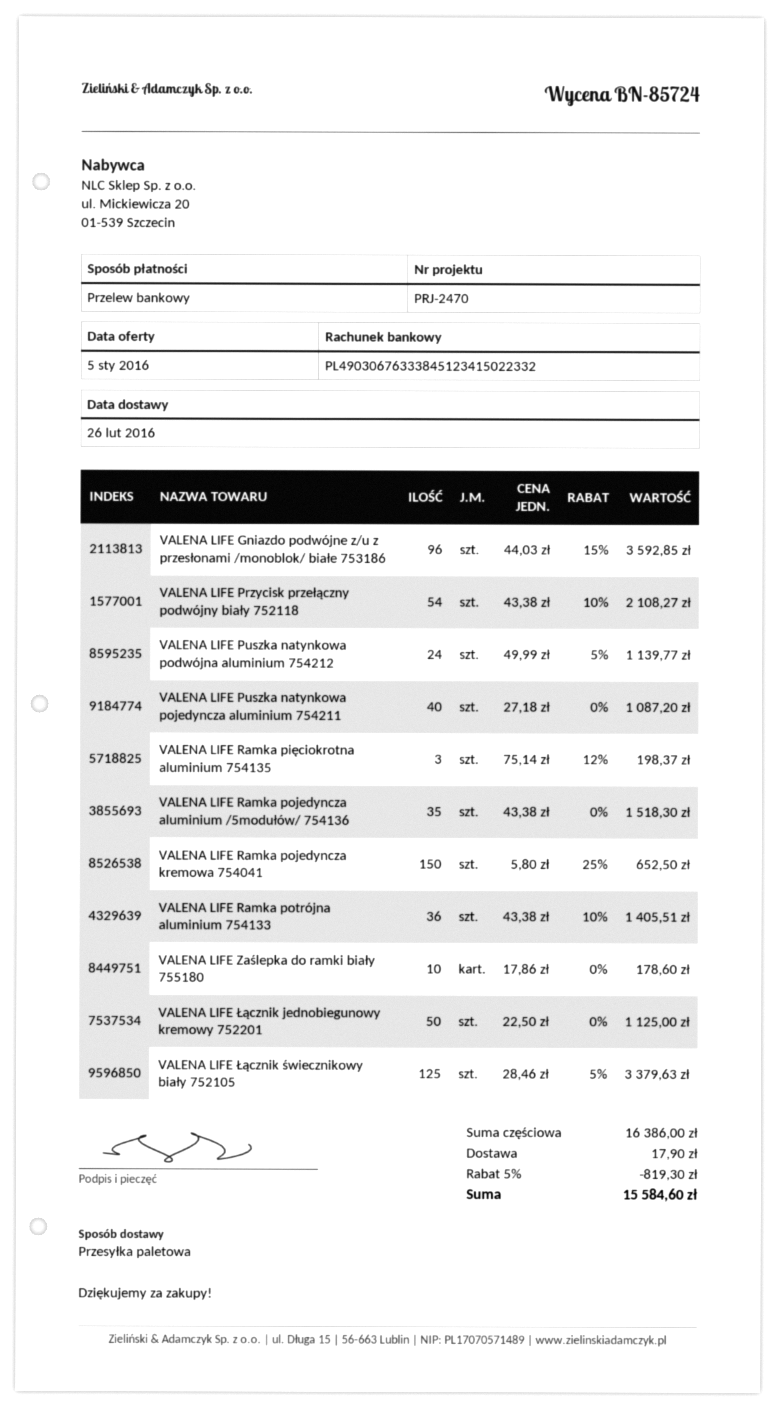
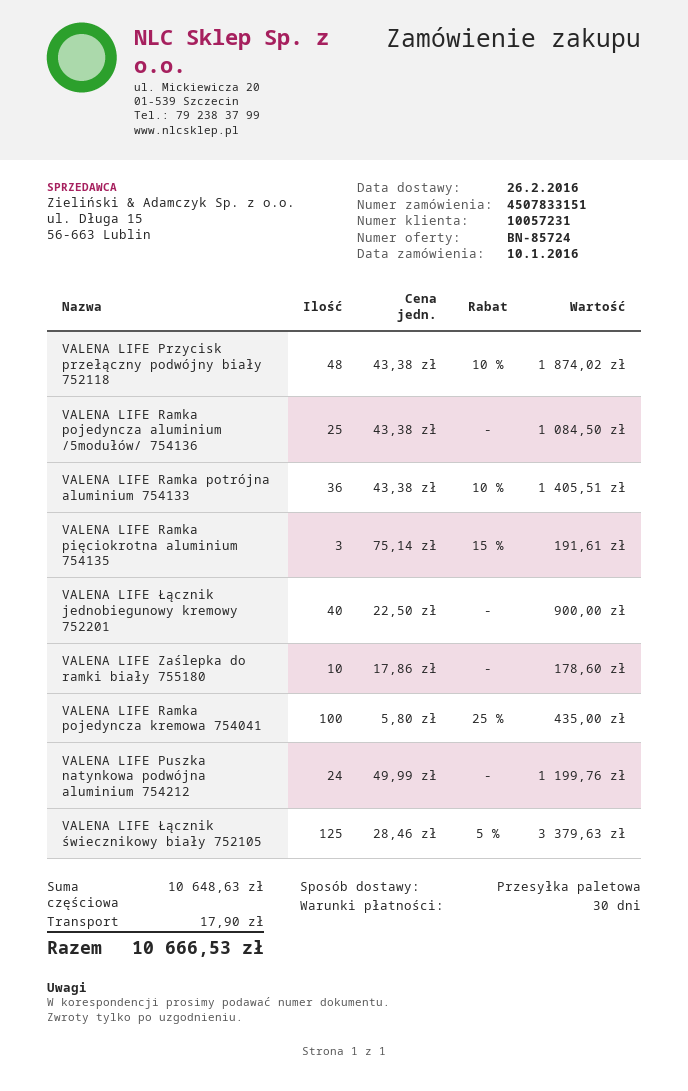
VALENA LIFE Gniazdo podwójne z/u z przesłonami /monoblok/ białe 753186: 96 x 44.03 - 15% = 3592.85 -> none
VALENA LIFE Przycisk przełączny podwójny biały 752118: 54 x 43.38 - 10% = 2108.27 -> 48 x 43.38 - 10% = 1874.02
VALENA LIFE Puszka natynkowa podwójna aluminium 754212: 24 x 49.99 - 5% = 1139.77 -> 24 x 49.99 = 1199.76
VALENA LIFE Puszka natynkowa pojedyncza aluminium 754211: 40 x 27.18 = 1087.20 -> none
VALENA LIFE Ramka pięciokrotna aluminium 754135: 3 x 75.14 - 12% = 198.37 -> 3 x 75.14 - 15% = 191.61
VALENA LIFE Ramka pojedyncza aluminium /5modułów/ 754136: 35 x 43.38 = 1518.30 -> 25 x 43.38 = 1084.50
VALENA LIFE Ramka pojedyncza kremowa 754041: 150 x 5.80 - 25% = 652.50 -> 100 x 5.80 - 25% = 435.00
VALENA LIFE Łącznik jednobiegunowy kremowy 752201: 50 x 22.50 = 1125.00 -> 40 x 22.50 = 900.00
subtotal: 16386.00 -> 10648.63
discount: 5% = 819.30 -> none
total: 15584.60 -> 10666.53

